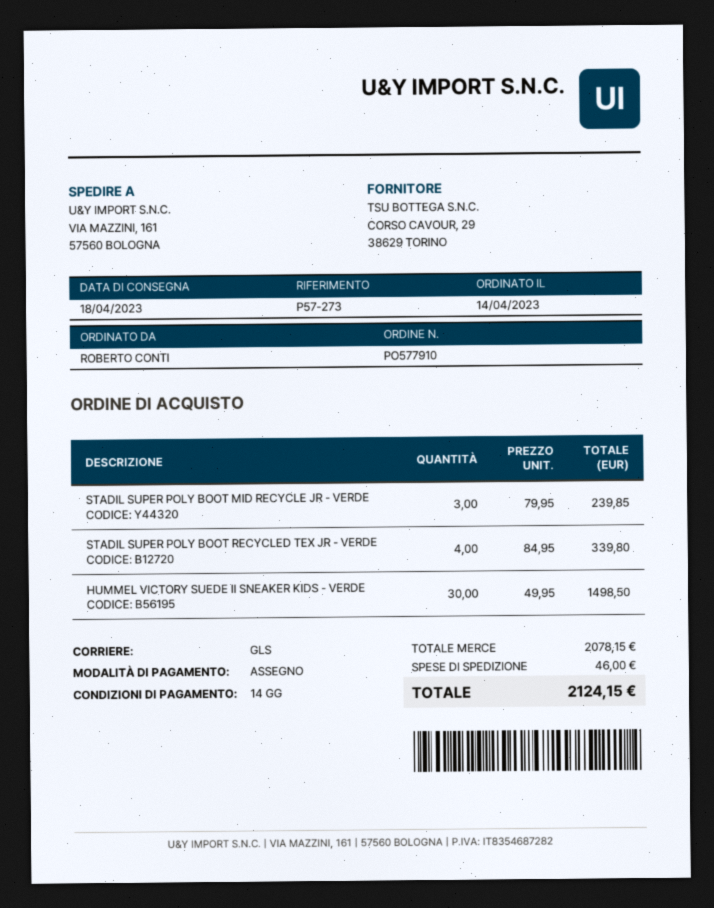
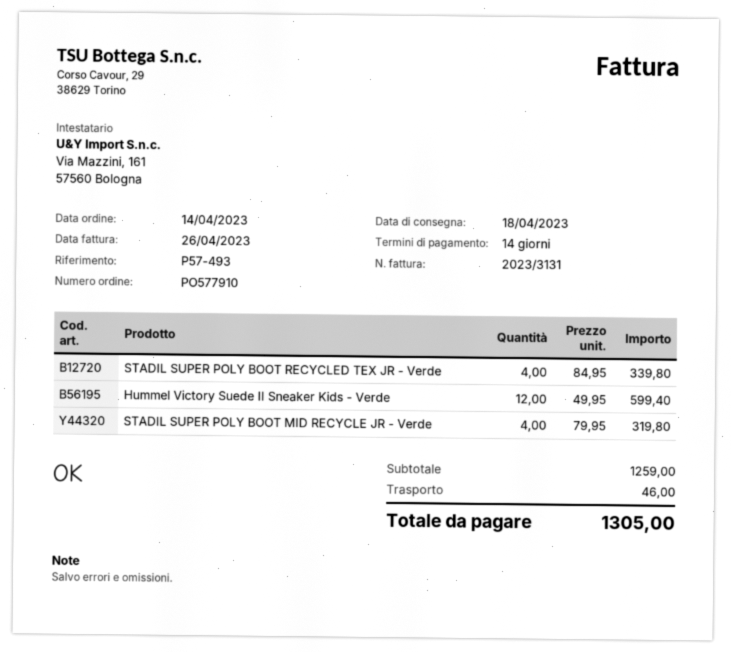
reference: P57-273 -> P57-493
STADIL SUPER POLY BOOT MID RECYCLE JR - VERDE: 3 x 79.95 = 239.85 -> 4 x 79.95 = 319.80
HUMMEL VICTORY SUEDE II SNEAKER KIDS - VERDE: 30 x 49.95 = 1498.50 -> 12 x 49.95 = 599.40
subtotal: 2078.15 -> 1259.00
total: 2124.15 -> 1305.00

